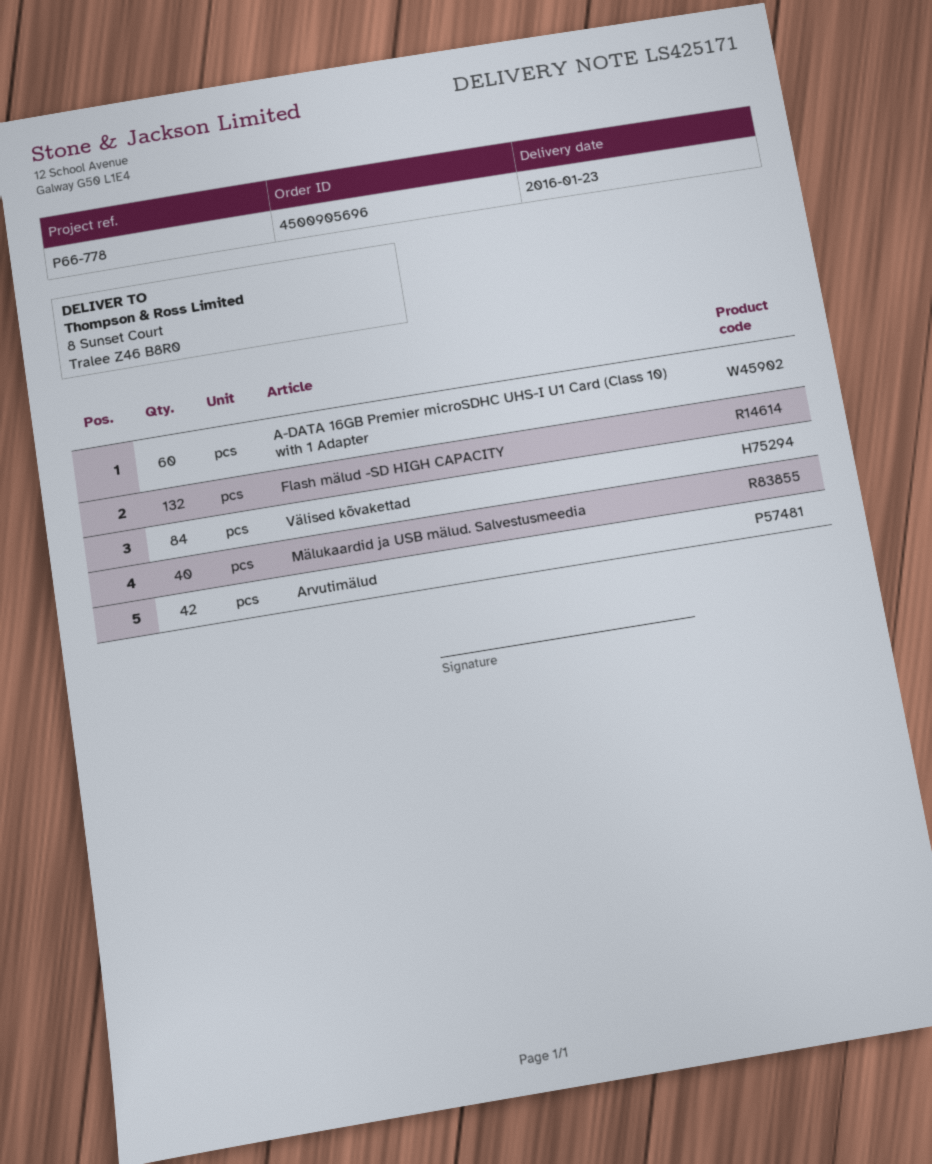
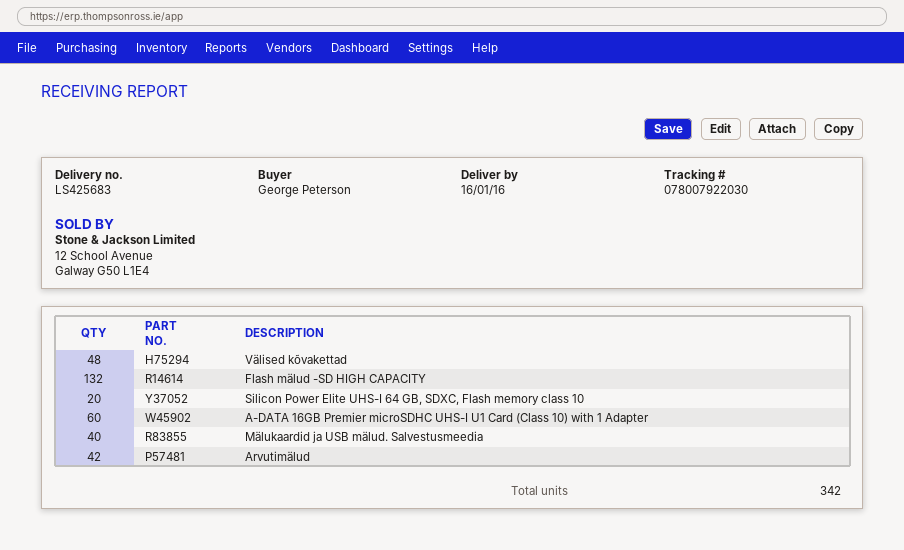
delivery note number: LS425171 -> LS425683
delivery date: 2016-01-23 -> 2016-01-16
Välised kõvakettad: 84 -> 48
Silicon Power Elite UHS-I 64 GB, SDXC, Flash memory class 10: none -> 20

